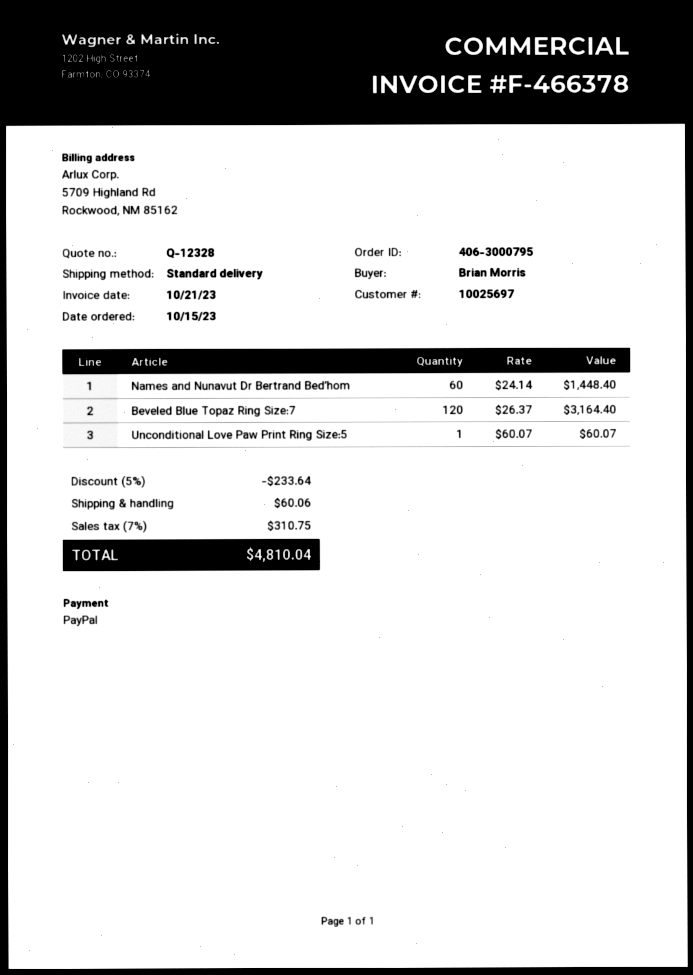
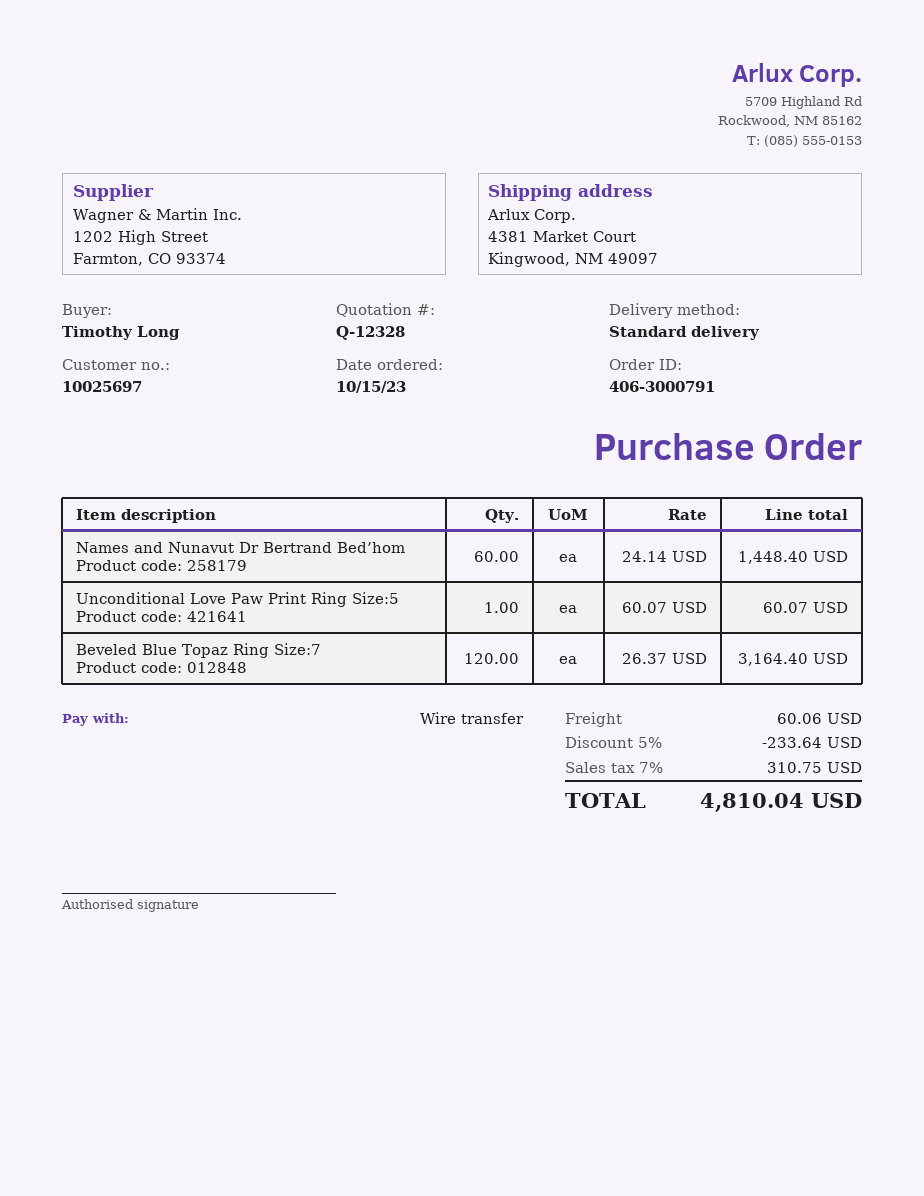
order number: 406-3000795 -> 406-3000791
ordered by: Brian Morris -> Timothy Long
payment method: PayPal -> bank transfer

